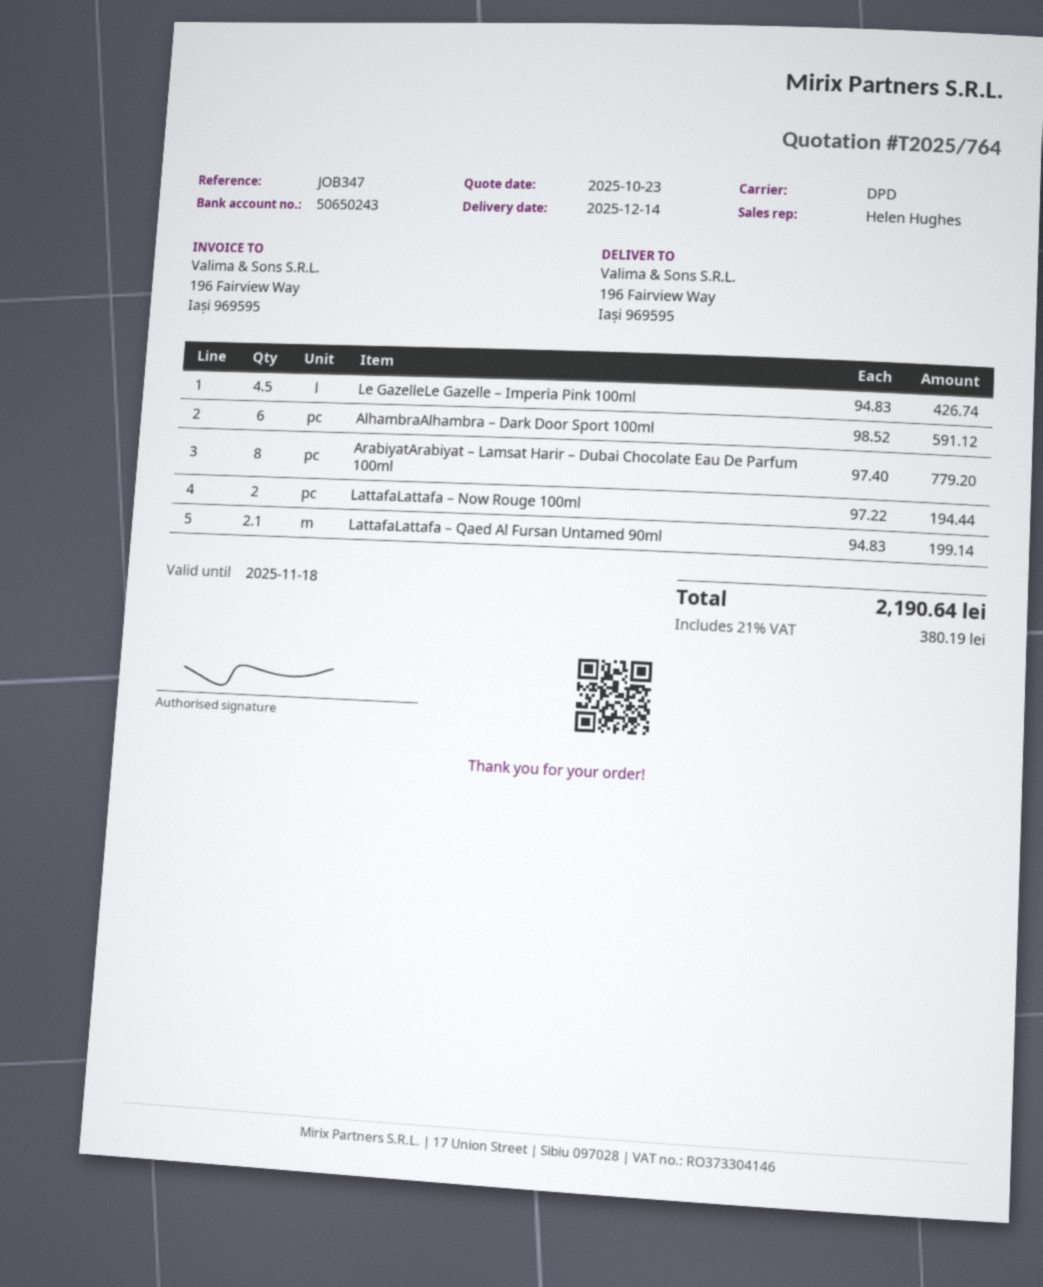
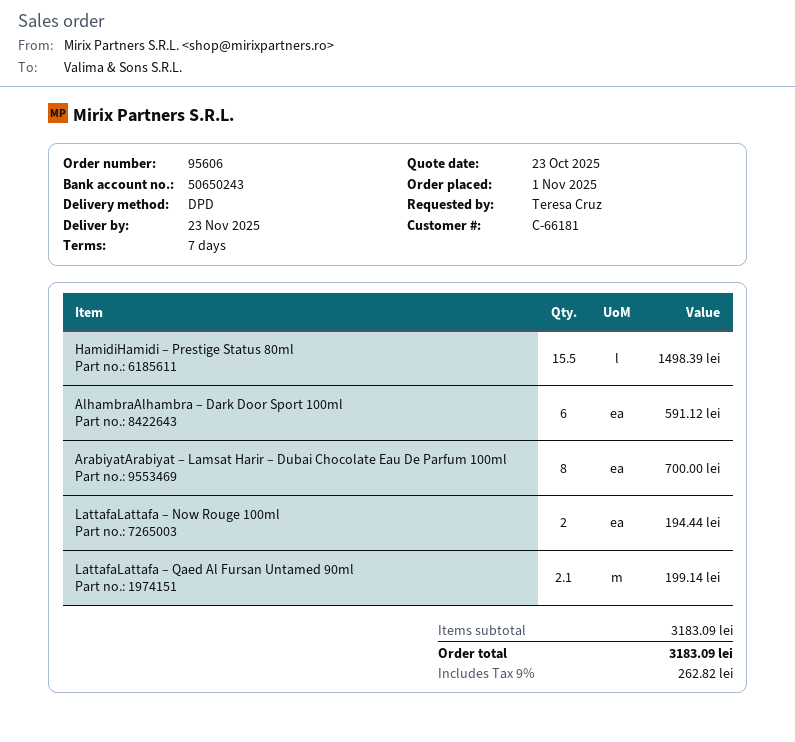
delivery date: 2025-12-14 -> 2025-11-23
Le GazelleLe Gazelle – Imperia Pink 100ml: 4.5 for 426.74 -> none
ArabiyatArabiyat – Lamsat Harir – Dubai Chocolate Eau De Parfum 100ml: 8 for 779.20 -> 8 for 700.00
HamidiHamidi – Prestige Status 80ml: none -> 15.5 for 1498.39
tax: 21% = 380.19 -> 9% = 262.82
total: 2190.64 -> 3183.09

